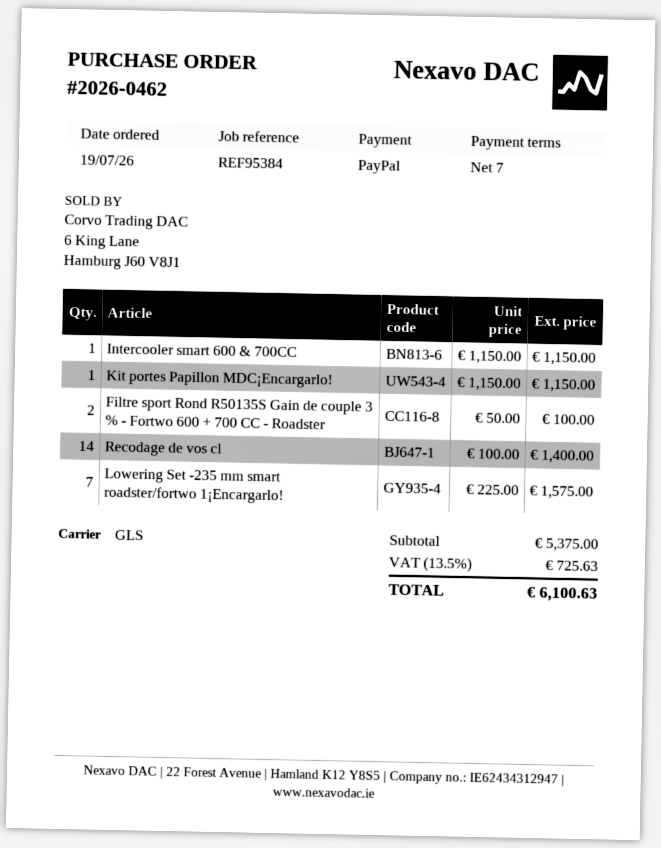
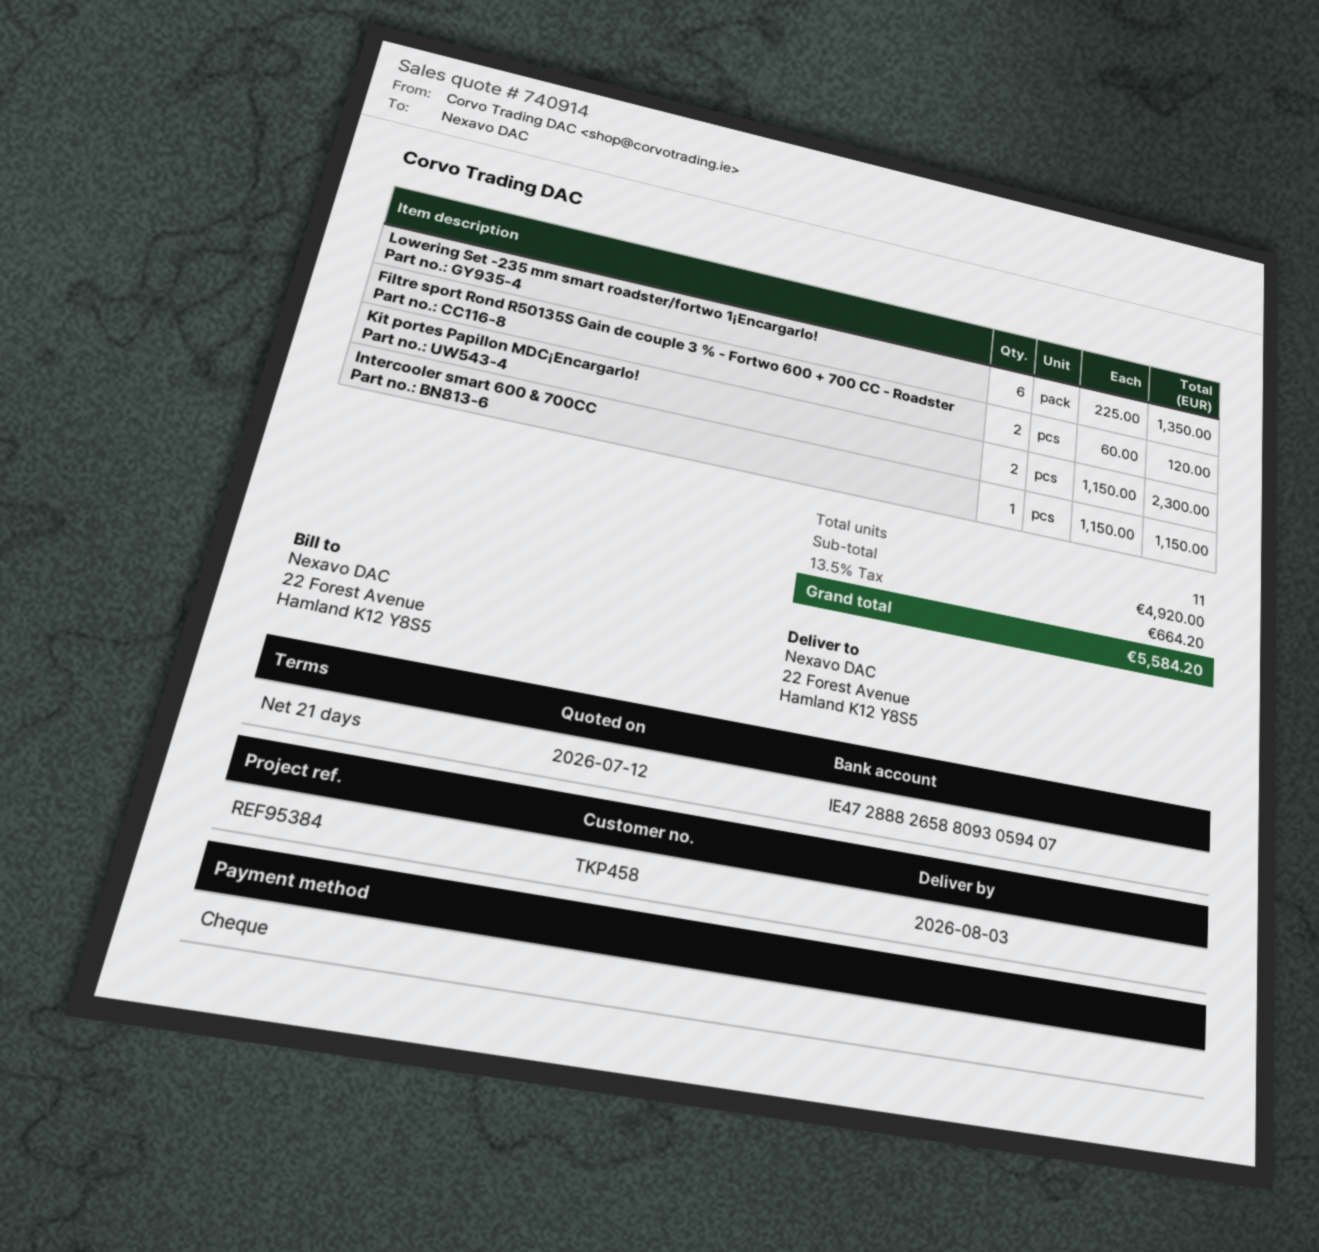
payment terms: 7 days -> 21 days
payment method: PayPal -> cheque
Kit portes Papillon MDC¡Encargarlo!: 1 x 1150.00 = 1150.00 -> 2 x 1150.00 = 2300.00
Filtre sport Rond R50135S Gain de couple 3 % - Fortwo 600 + 700 CC - Roadster: 2 x 50.00 = 100.00 -> 2 x 60.00 = 120.00
Recodage de vos cl: 14 x 100.00 = 1400.00 -> none
Lowering Set -235 mm smart roadster/fortwo 1¡Encargarlo!: 7 x 225.00 = 1575.00 -> 6 x 225.00 = 1350.00
subtotal: 5375.00 -> 4920.00
tax: 13.5% = 725.63 -> 13.5% = 664.20
total: 6100.63 -> 5584.20

